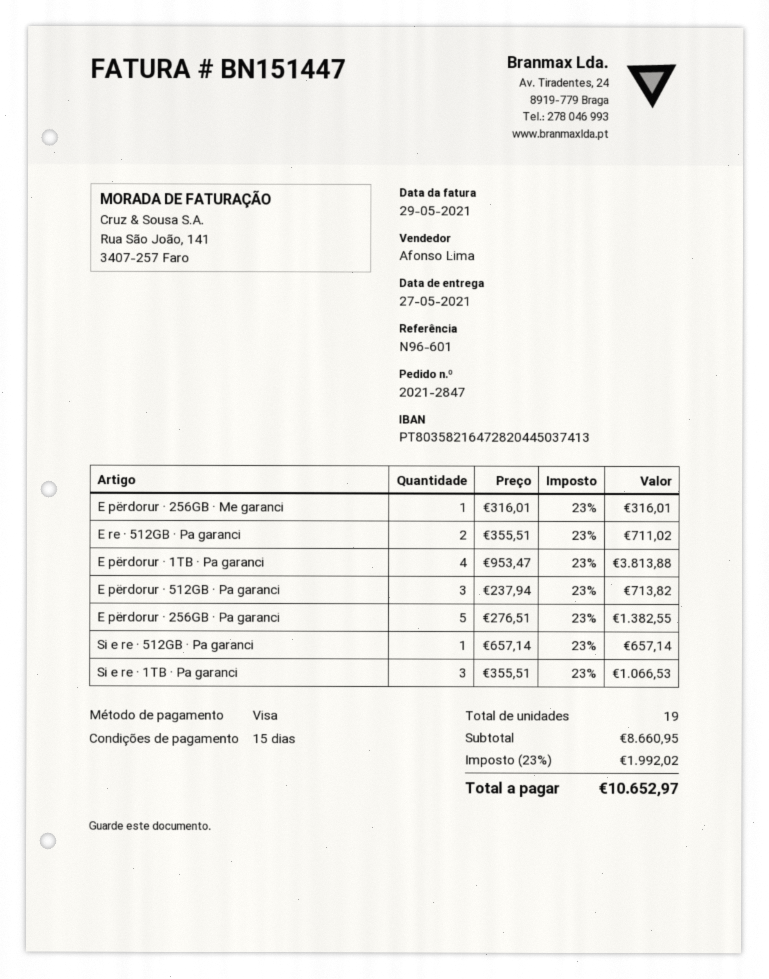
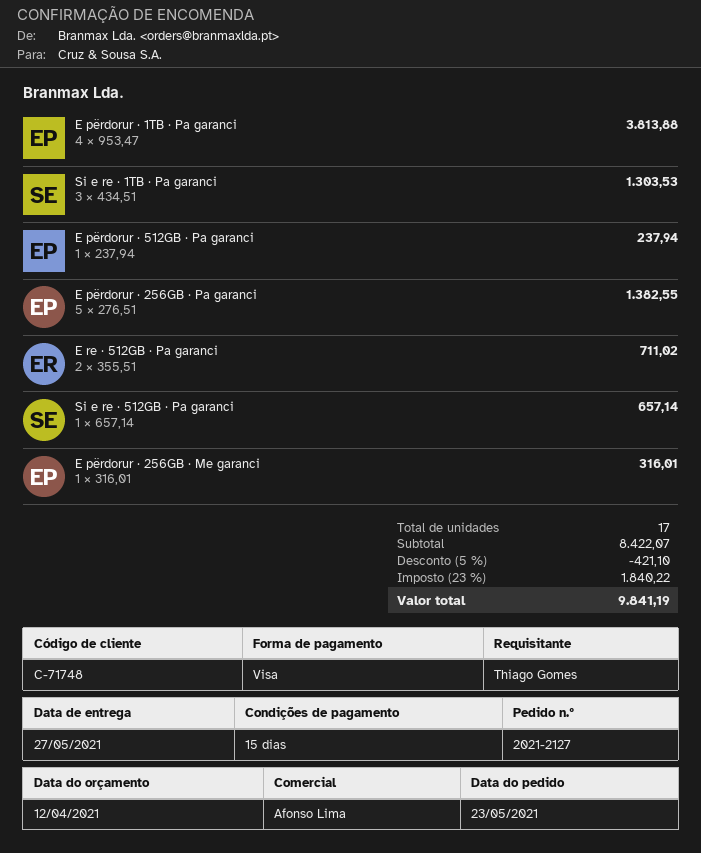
order number: 2021-2847 -> 2021-2127
E përdorur · 512GB · Pa garanci: 3 x 237.94 = 713.82 -> 1 x 237.94 = 237.94
Si e re · 1TB · Pa garanci: 3 x 355.51 = 1066.53 -> 3 x 434.51 = 1303.53
total quantity: 19 -> 17
subtotal: 8660.95 -> 8422.07
discount: none -> 5% = 421.10
tax: 23% = 1992.02 -> 23% = 1840.22
total: 10652.97 -> 9841.19

